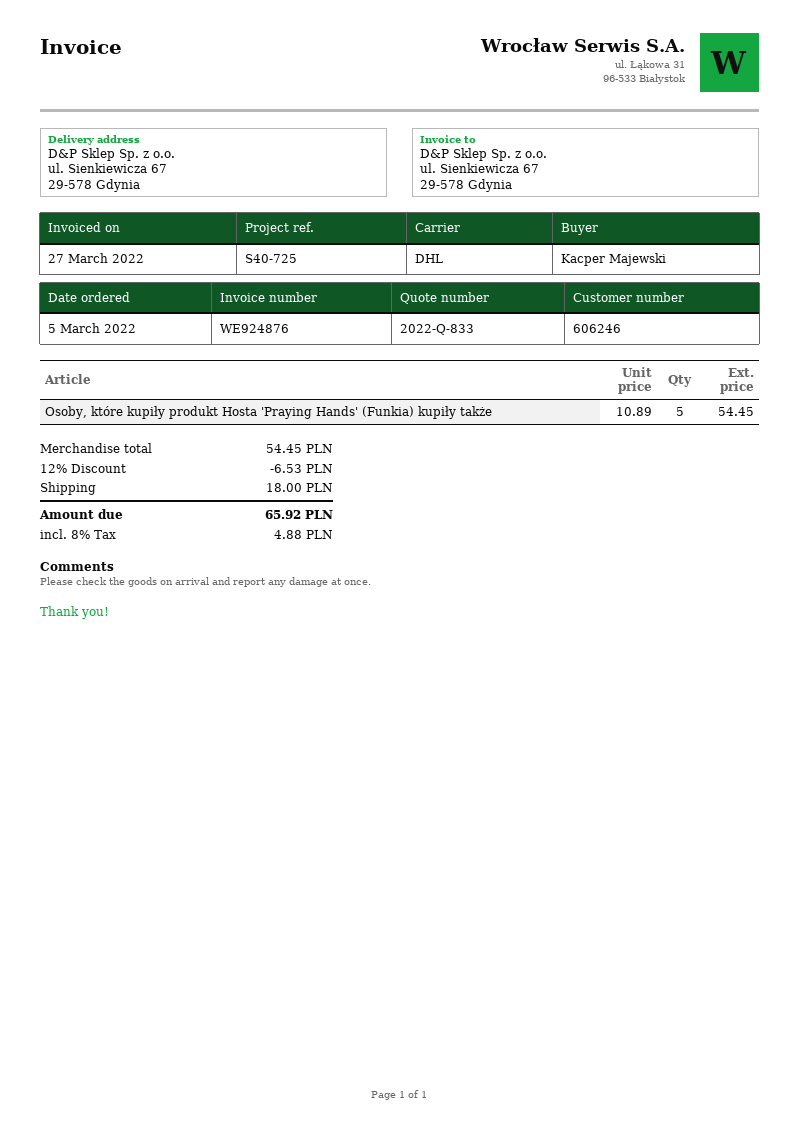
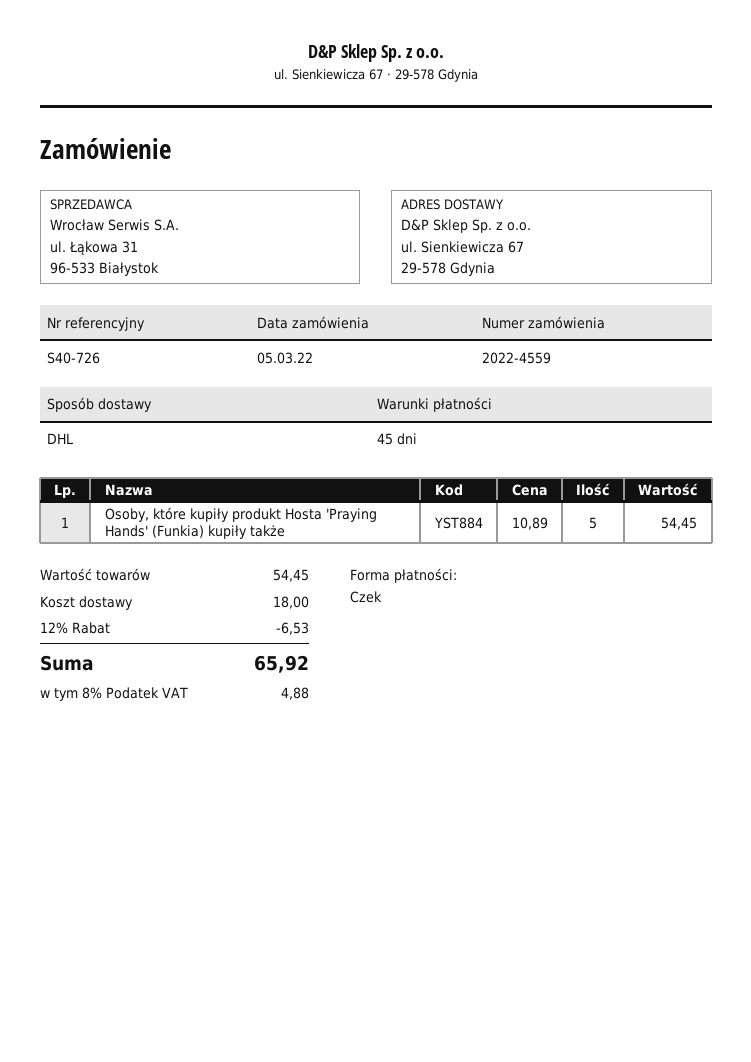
reference: S40-725 -> S40-726

